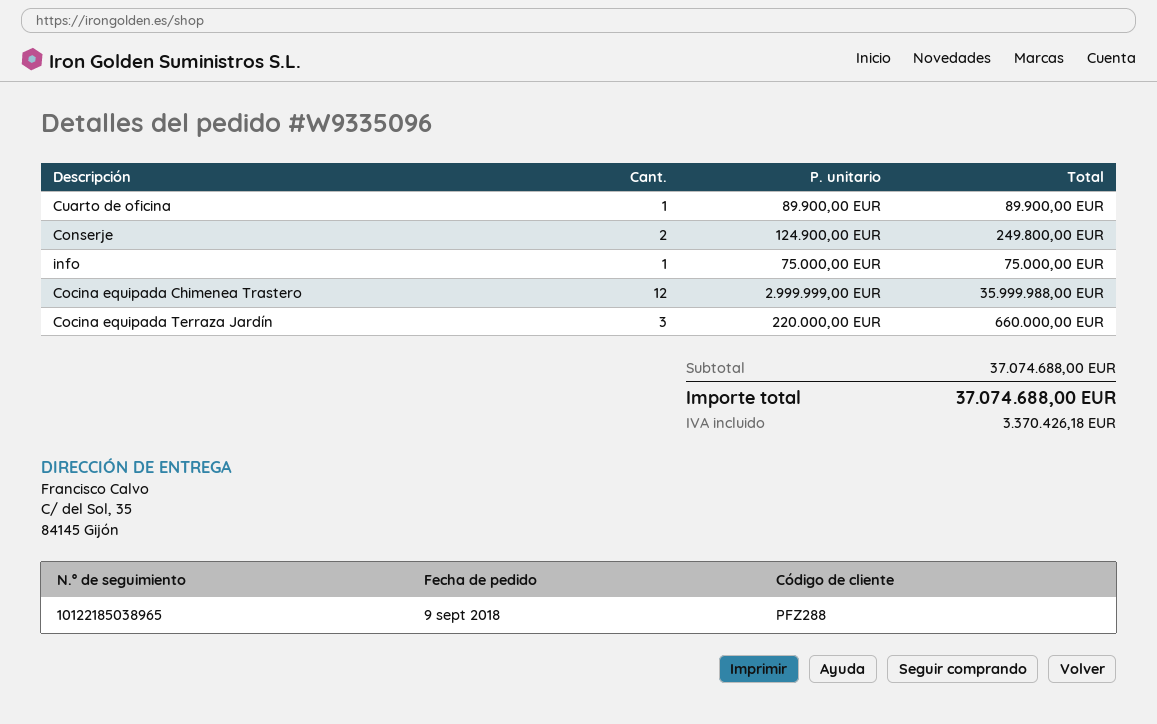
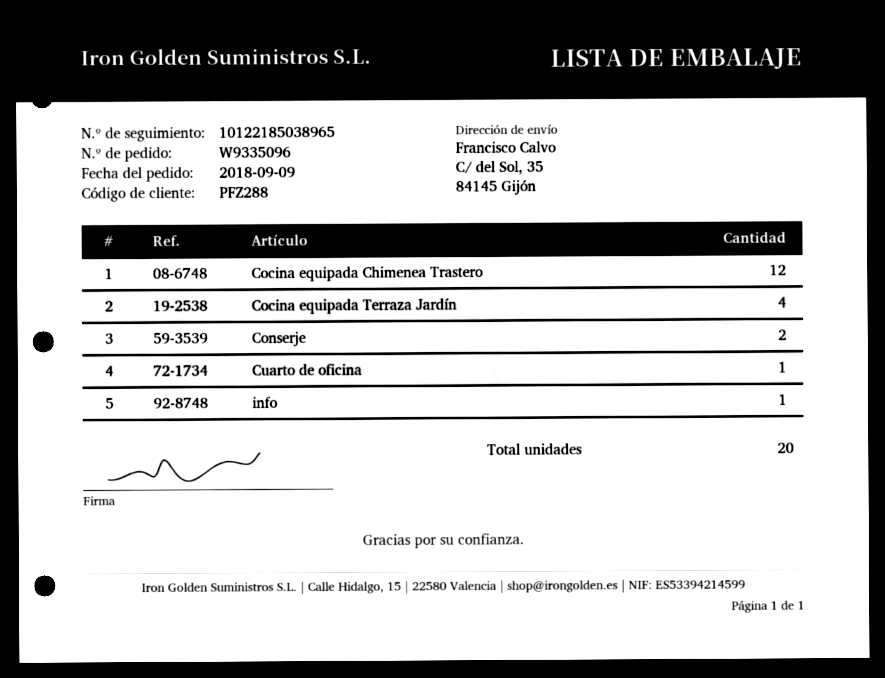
Cocina equipada Terraza Jardín: 3 -> 4

